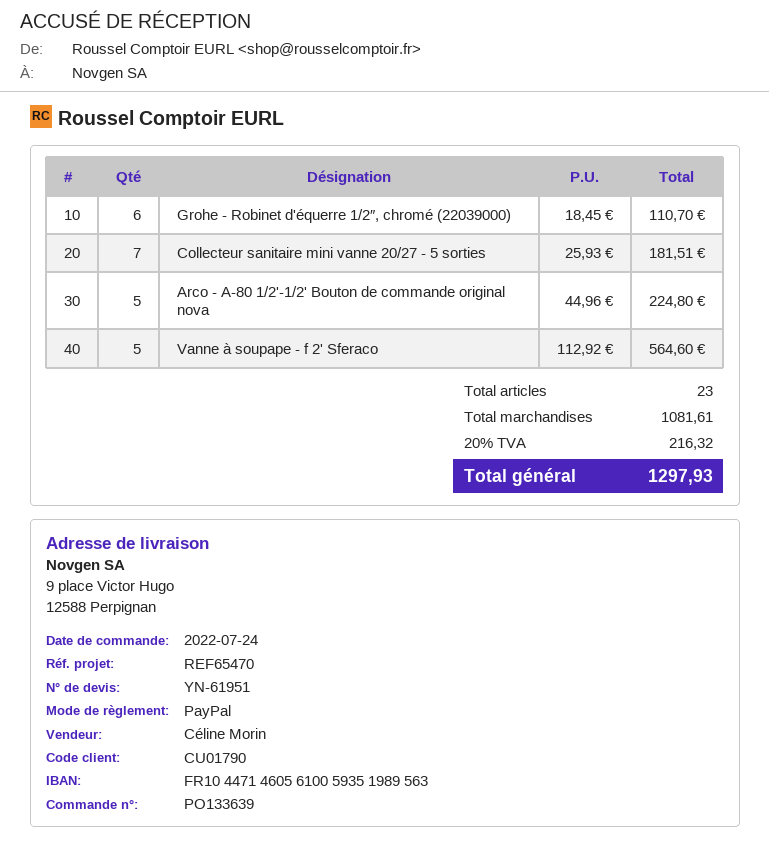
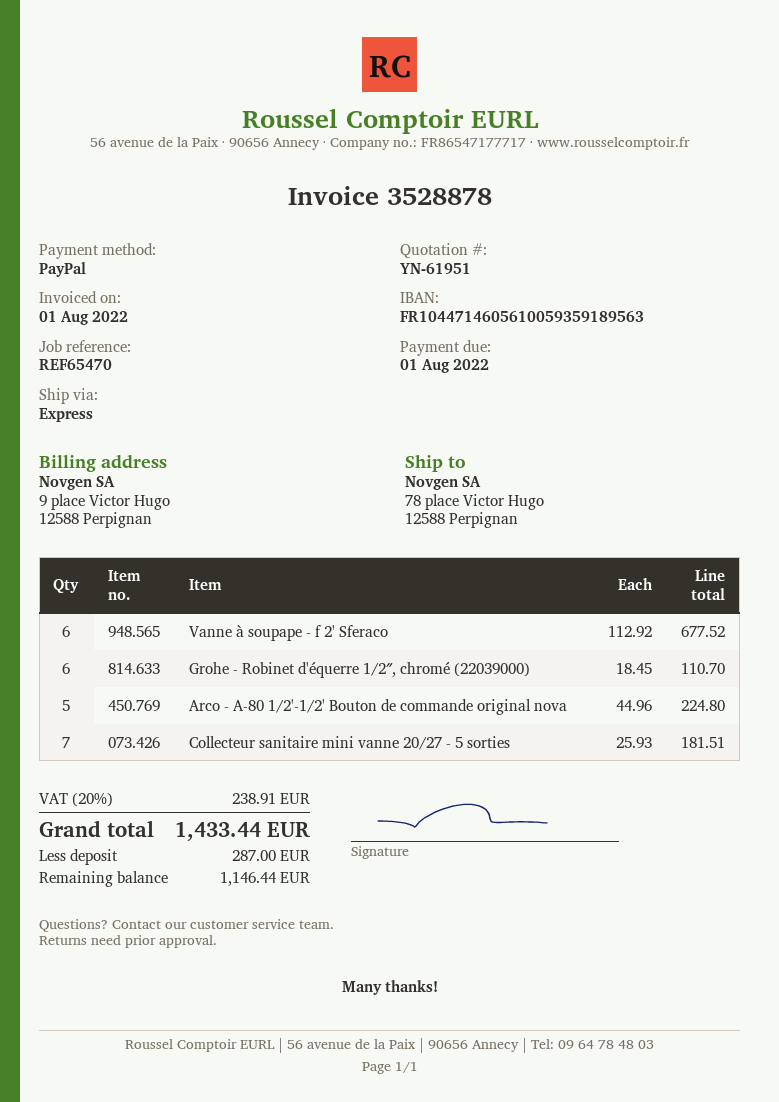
bank account: FR1044714605610059351989563 -> FR1044714605610059359189563
ship to: 9 place Victor Hugo, 12588 Perpignan -> 78 place Victor Hugo, 12588 Perpignan
Vanne à soupape - f 2' Sferaco: 5 x 112.92 = 564.60 -> 6 x 112.92 = 677.52
tax: 20% = 216.32 -> 20% = 238.91
total: 1297.93 -> 1433.44

